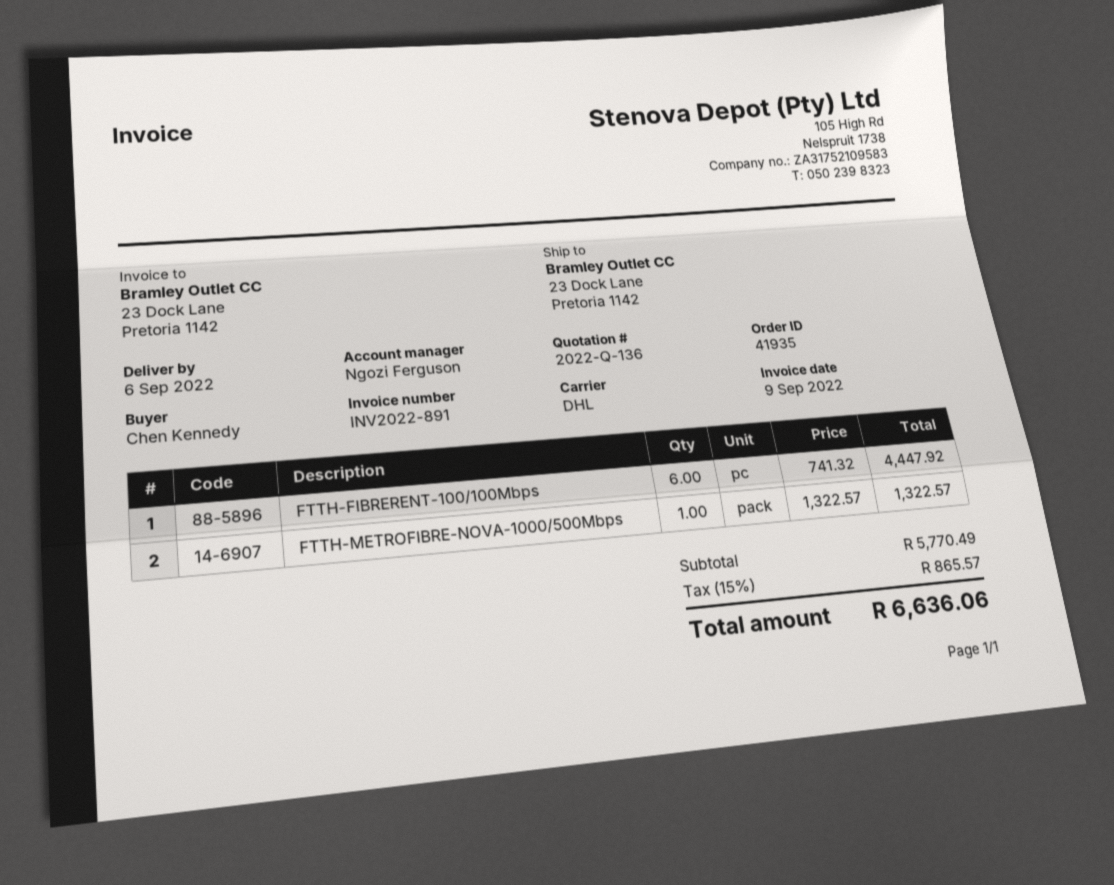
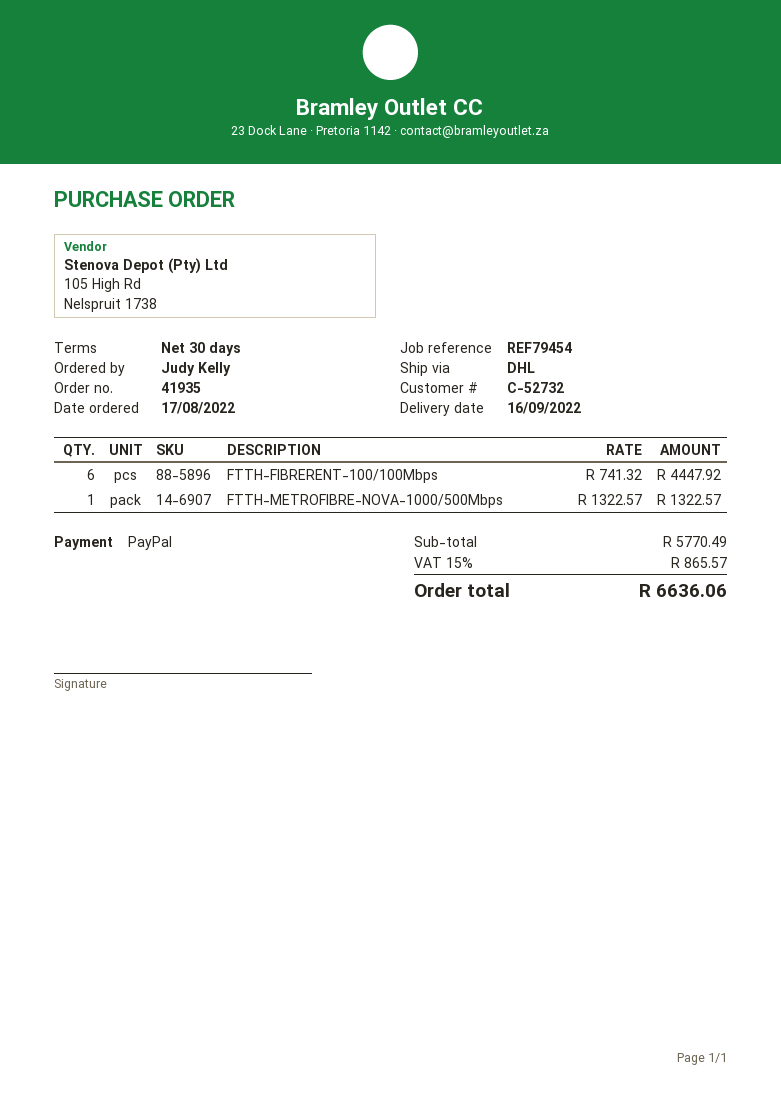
delivery date: 2022-09-06 -> 2022-09-16
ordered by: Chen Kennedy -> Judy Kelly

